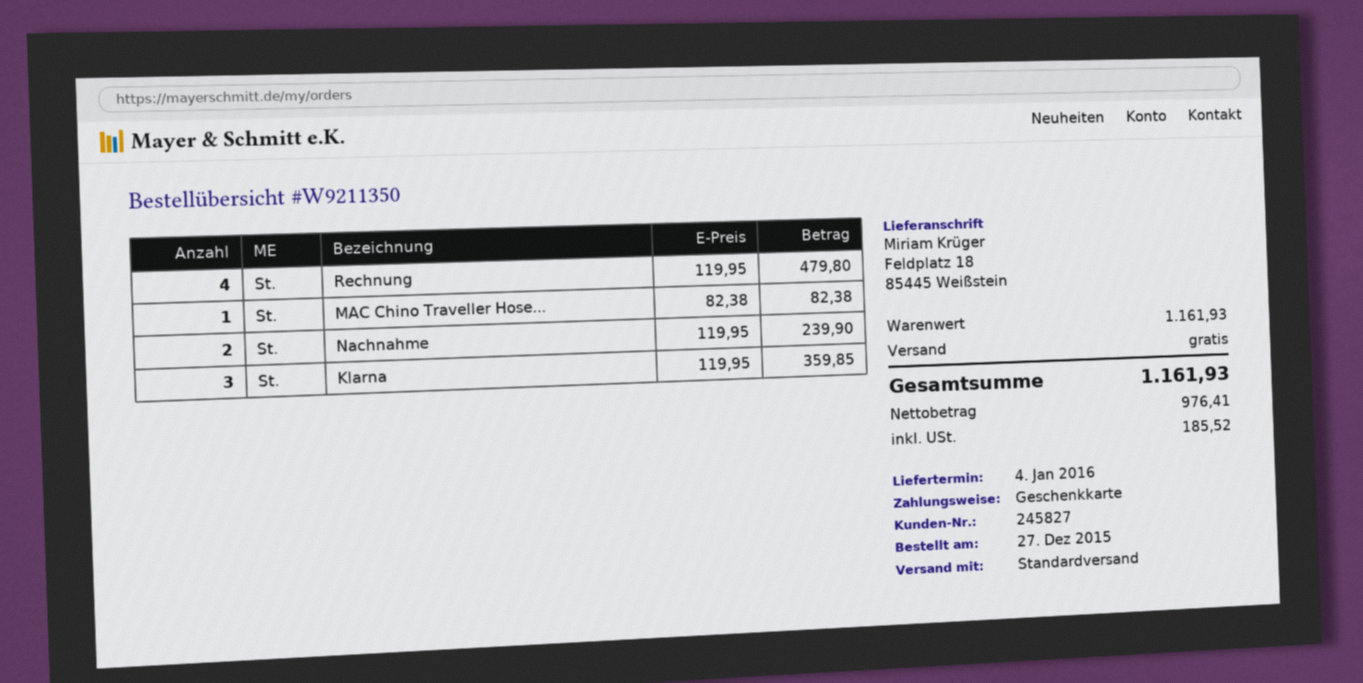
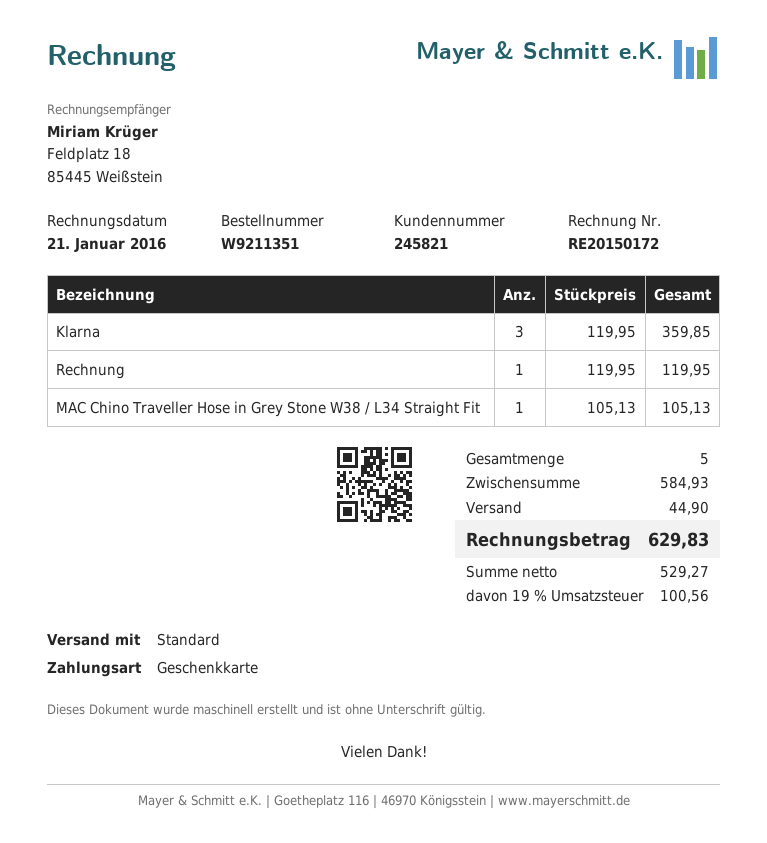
order number: W9211350 -> W9211351
customer number: 245827 -> 245821
Rechnung: 4 x 119.95 = 479.80 -> 1 x 119.95 = 119.95
MAC Chino Traveller Hose...: 1 x 82.38 = 82.38 -> 1 x 105.13 = 105.13
Nachnahme: 2 x 119.95 = 239.90 -> none
subtotal: 1161.93 -> 584.93
shipping: 0.00 -> 44.90
net: 976.41 -> 529.27
tax: 185.52 -> 100.56
total: 1161.93 -> 629.83

